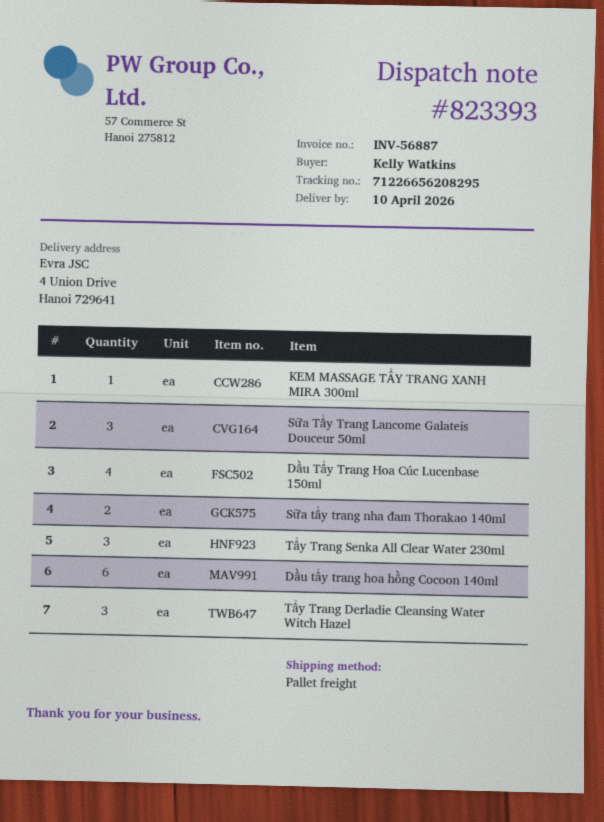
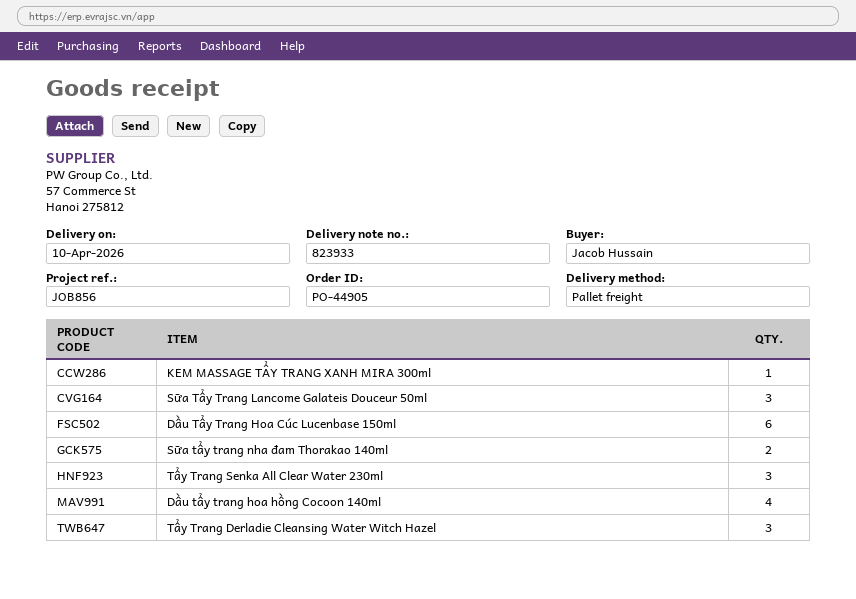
delivery note number: 823393 -> 823933
ordered by: Kelly Watkins -> Jacob Hussain
Dầu Tẩy Trang Hoa Cúc Lucenbase 150ml: 4 -> 6
Dầu tẩy trang hoa hồng Cocoon 140ml: 6 -> 4

